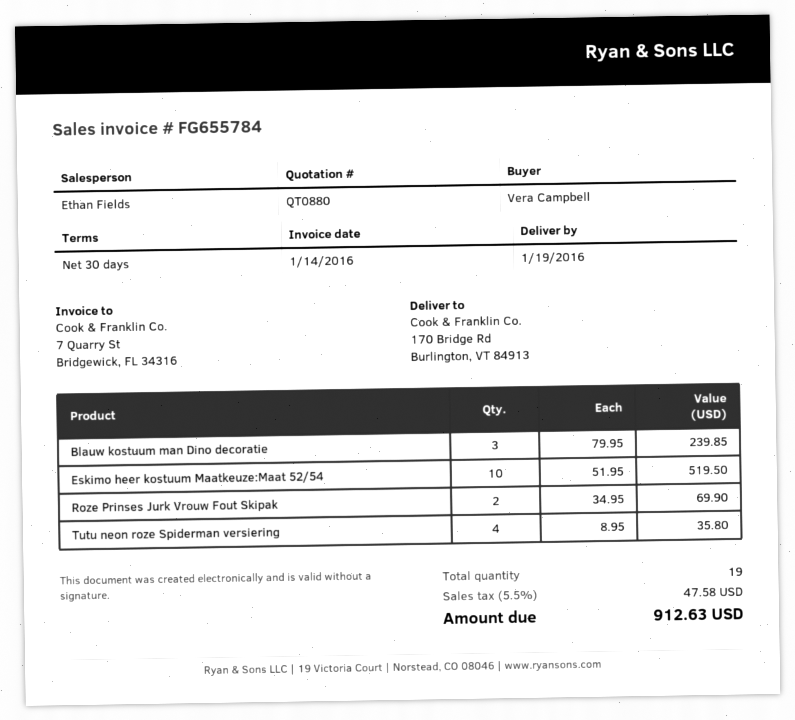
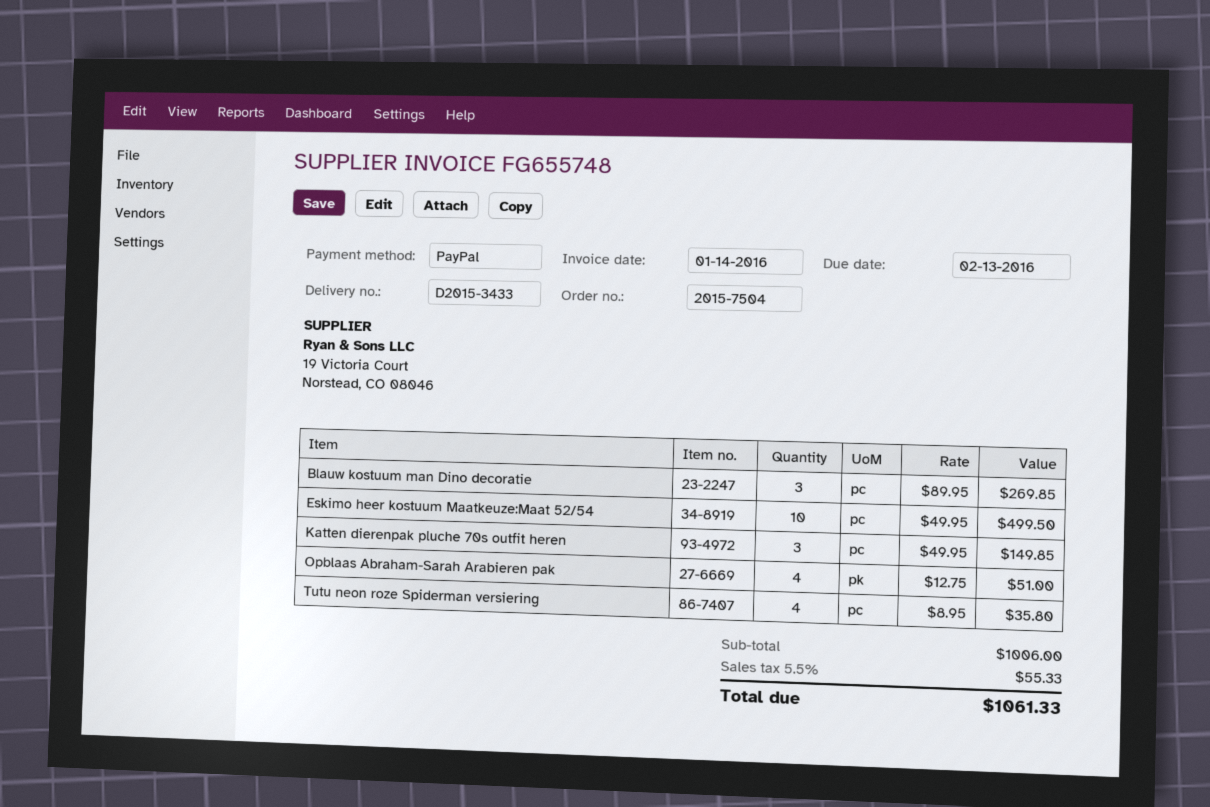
invoice number: FG655784 -> FG655748
Blauw kostuum man Dino decoratie: 3 x 79.95 = 239.85 -> 3 x 89.95 = 269.85
Eskimo heer kostuum Maatkeuze:Maat 52/54: 10 x 51.95 = 519.50 -> 10 x 49.95 = 499.50
Roze Prinses Jurk Vrouw Fout Skipak: 2 x 34.95 = 69.90 -> none
Katten dierenpak pluche 70s outfit heren: none -> 3 x 49.95 = 149.85
Opblaas Abraham-Sarah Arabieren pak: none -> 4 x 12.75 = 51.00
tax: 5.5% = 47.58 -> 5.5% = 55.33
total: 912.63 -> 1061.33

